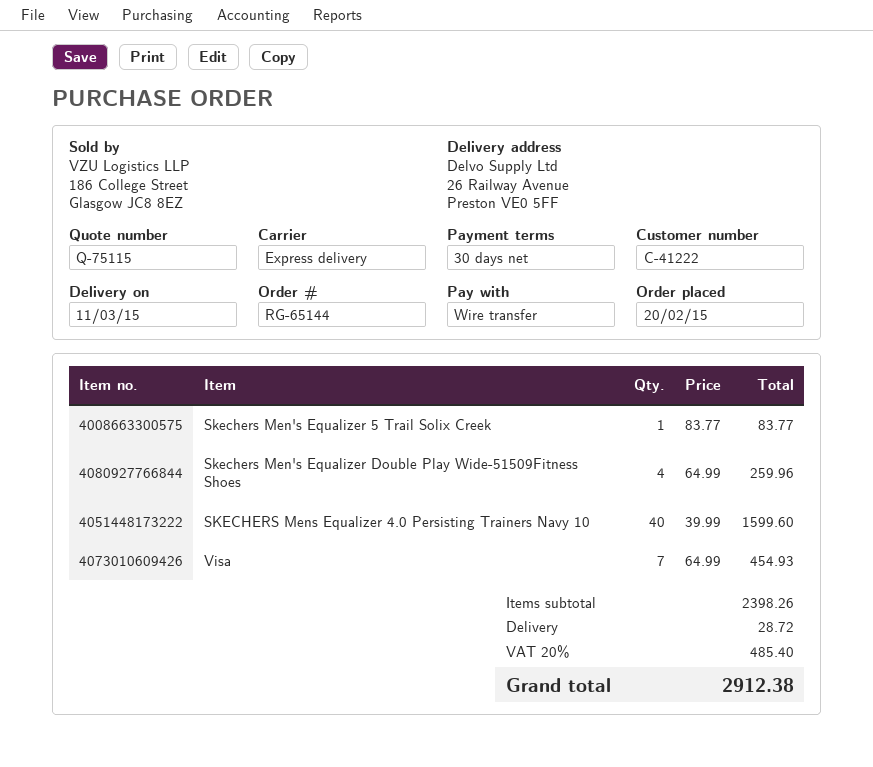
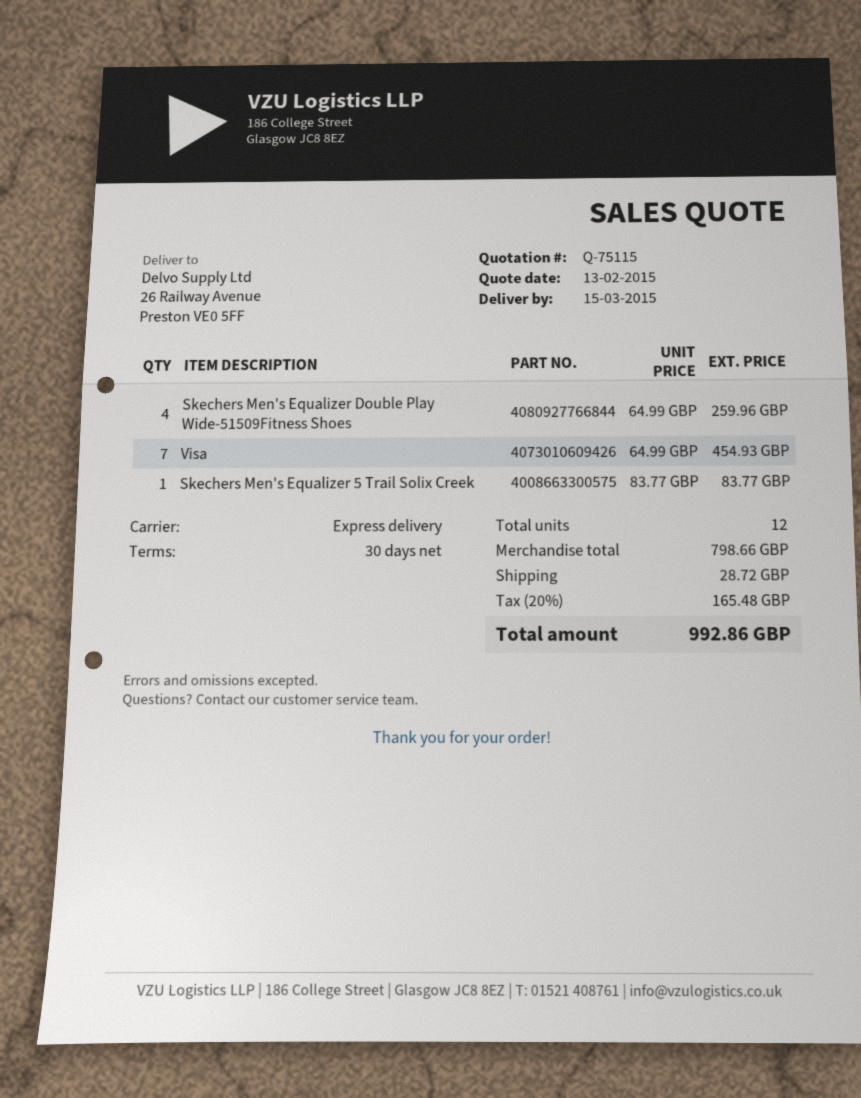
delivery date: 2015-03-11 -> 2015-03-15
SKECHERS Mens Equalizer 4.0 Persisting Trainers Navy 10: 40 x 39.99 = 1599.60 -> none
subtotal: 2398.26 -> 798.66
tax: 20% = 485.40 -> 20% = 165.48
total: 2912.38 -> 992.86

